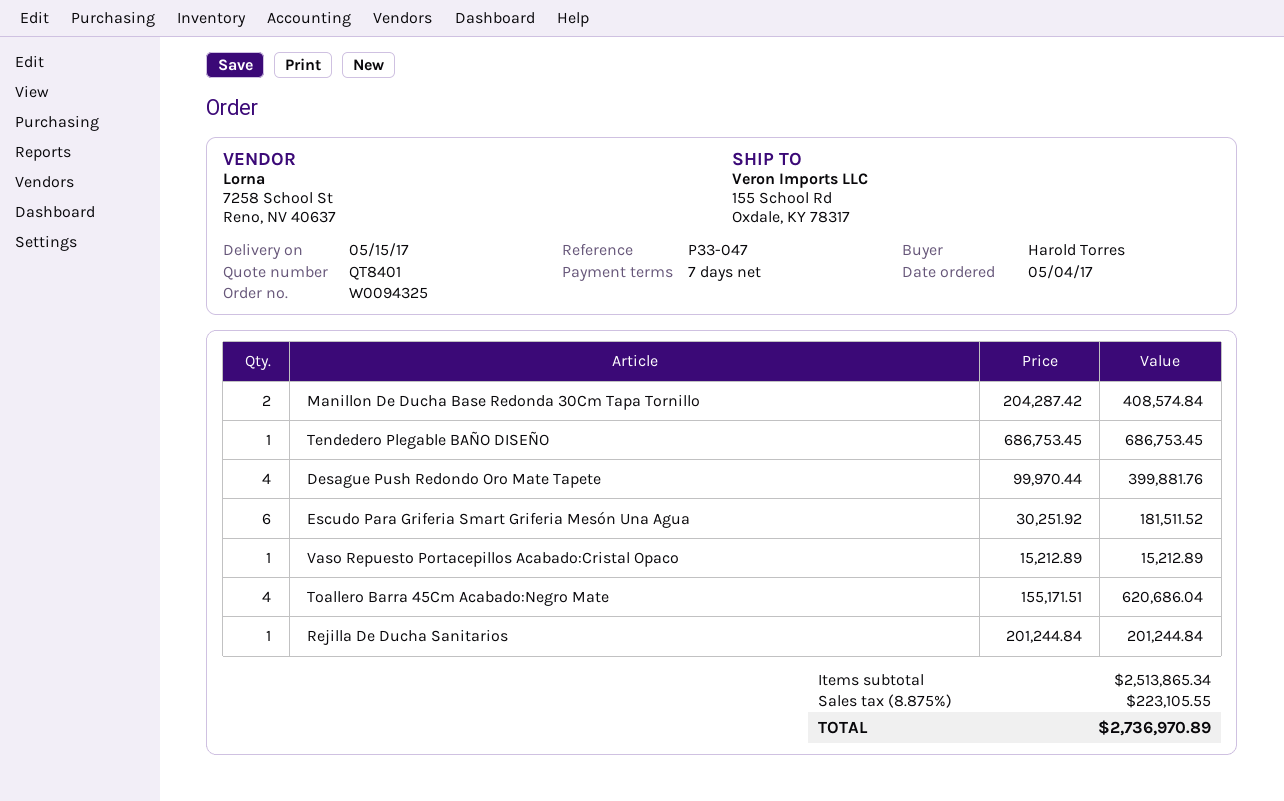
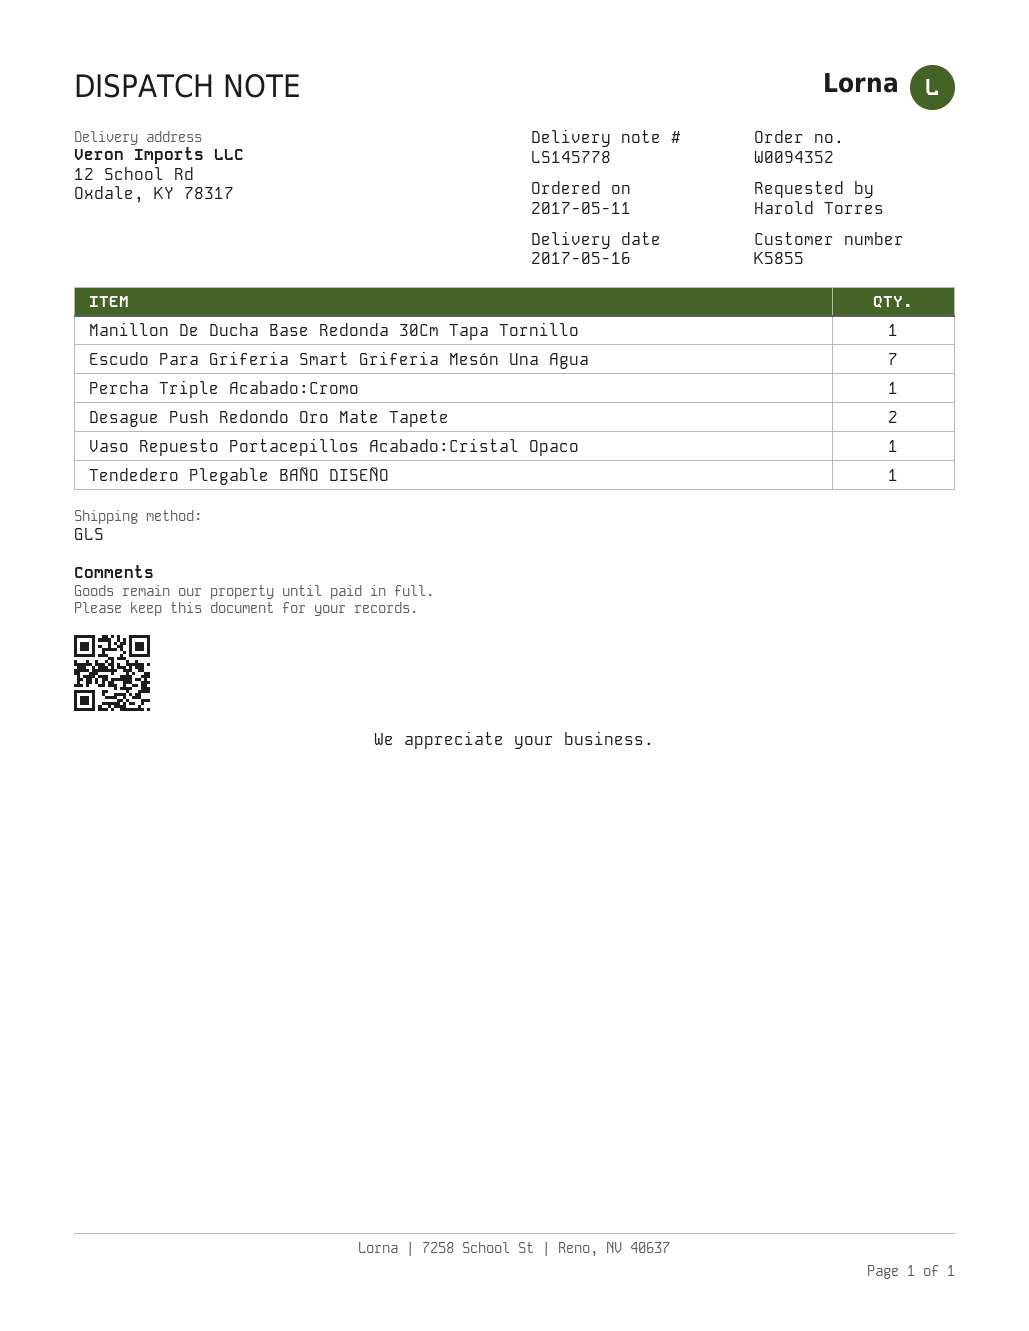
order number: W0094325 -> W0094352
order date: 2017-05-04 -> 2017-05-11
delivery date: 2017-05-15 -> 2017-05-16
ship to: 155 School Rd, Oxdale, KY 78317 -> 12 School Rd, Oxdale, KY 78317
Manillon De Ducha Base Redonda 30Cm Tapa Tornillo: 2 -> 1
Desague Push Redondo Oro Mate Tapete: 4 -> 2
Escudo Para Griferia Smart Griferia Mesón Una Agua: 6 -> 7
Toallero Barra 45Cm Acabado:Negro Mate: 4 -> none
Rejilla De Ducha Sanitarios: 1 -> none
Percha Triple Acabado:Cromo: none -> 1

